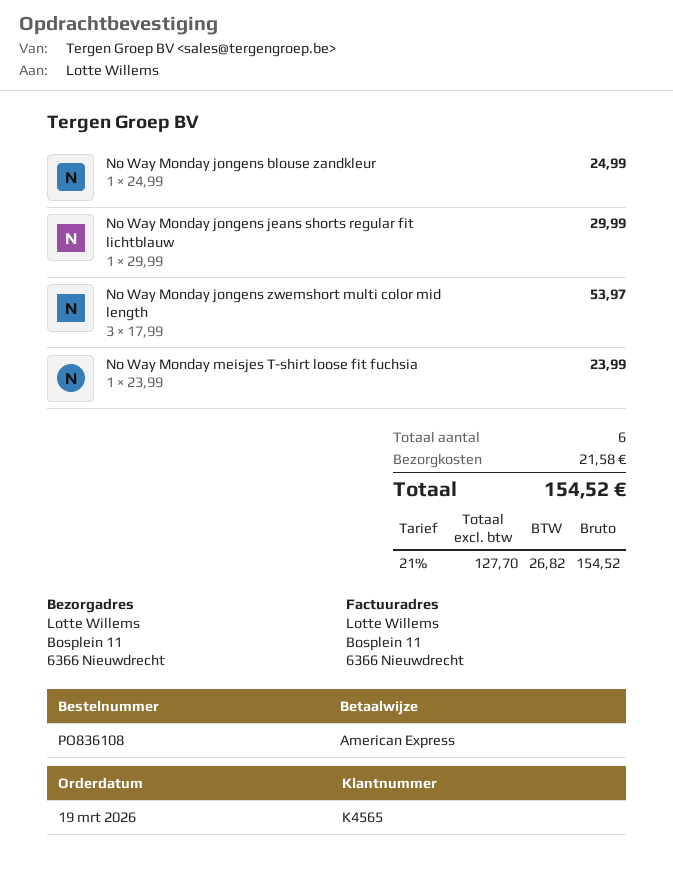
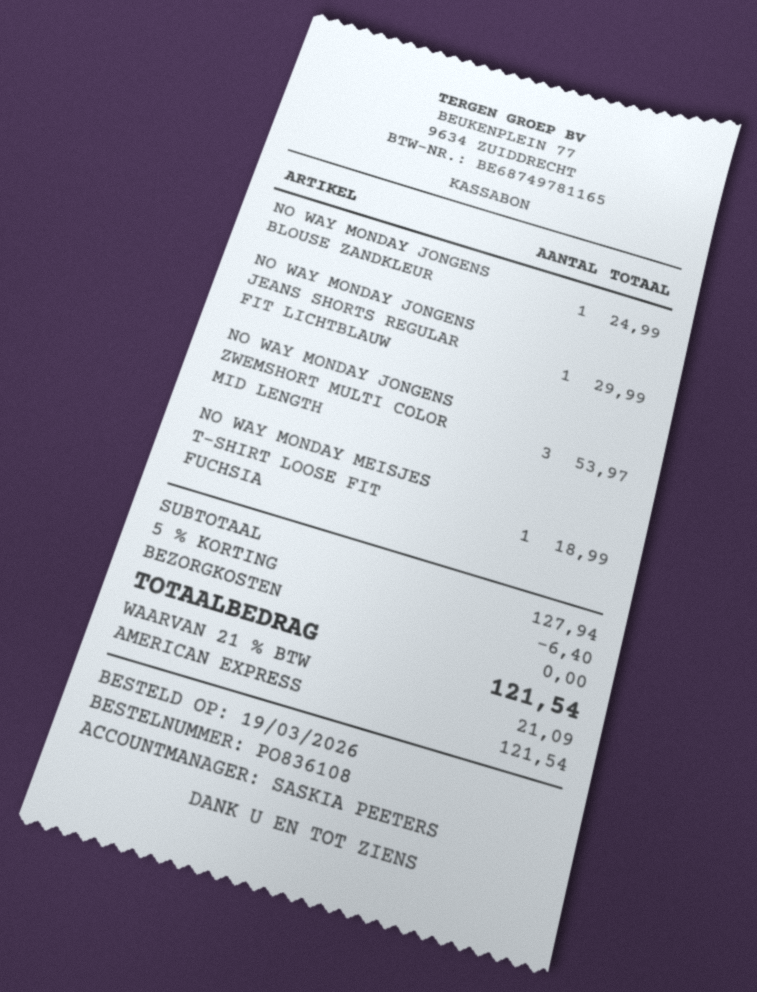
No Way Monday meisjes T-shirt loose fit fuchsia: 1 for 23.99 -> 1 for 18.99
discount: none -> 5% = 6.40
shipping: 21.58 -> 0.00
tax: 21% = 26.82 -> 21% = 21.09
total: 154.52 -> 121.54

